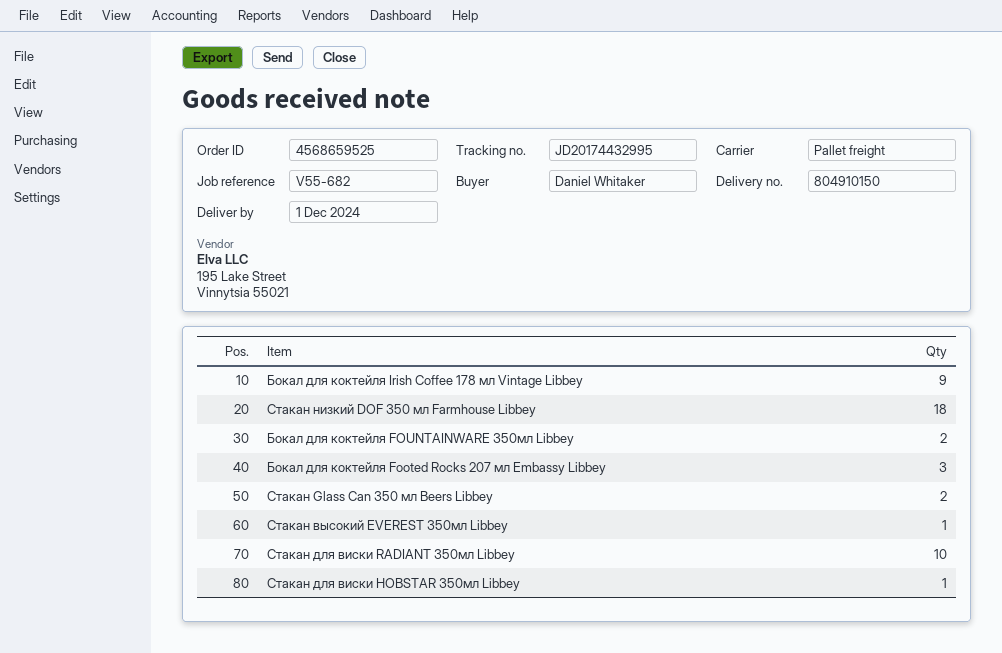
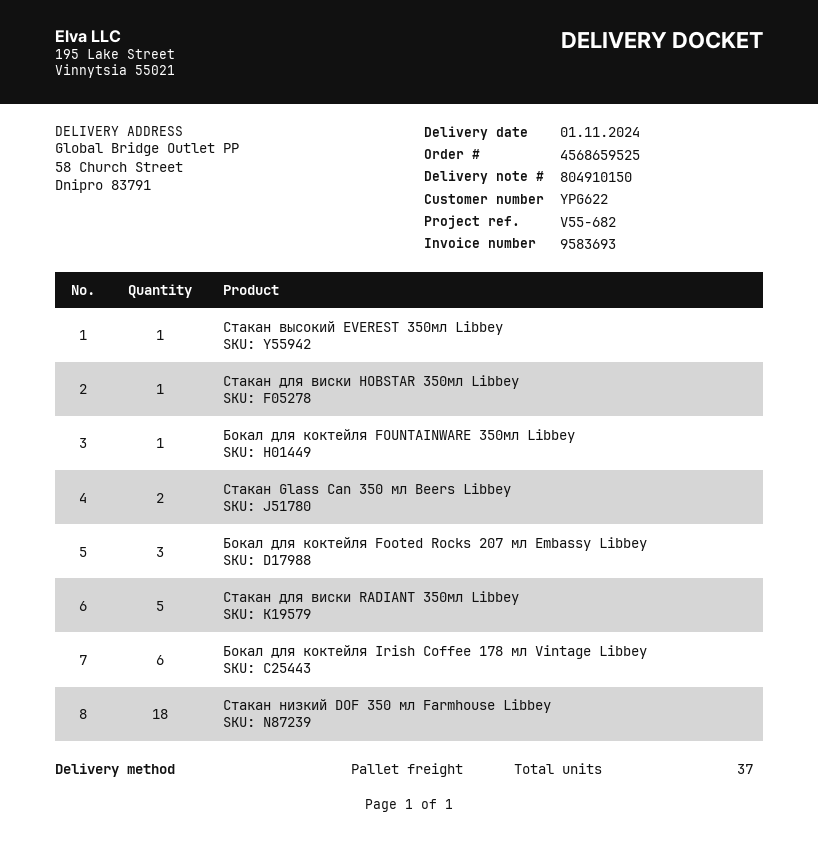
delivery date: 2024-12-01 -> 2024-11-01
Бокал для коктейля Irish Coffee 178 мл Vintage Libbey: 9 -> 6
Бокал для коктейля FOUNTAINWARE 350мл Libbey: 2 -> 1
Стакан для виски RADIANT 350мл Libbey: 10 -> 5

